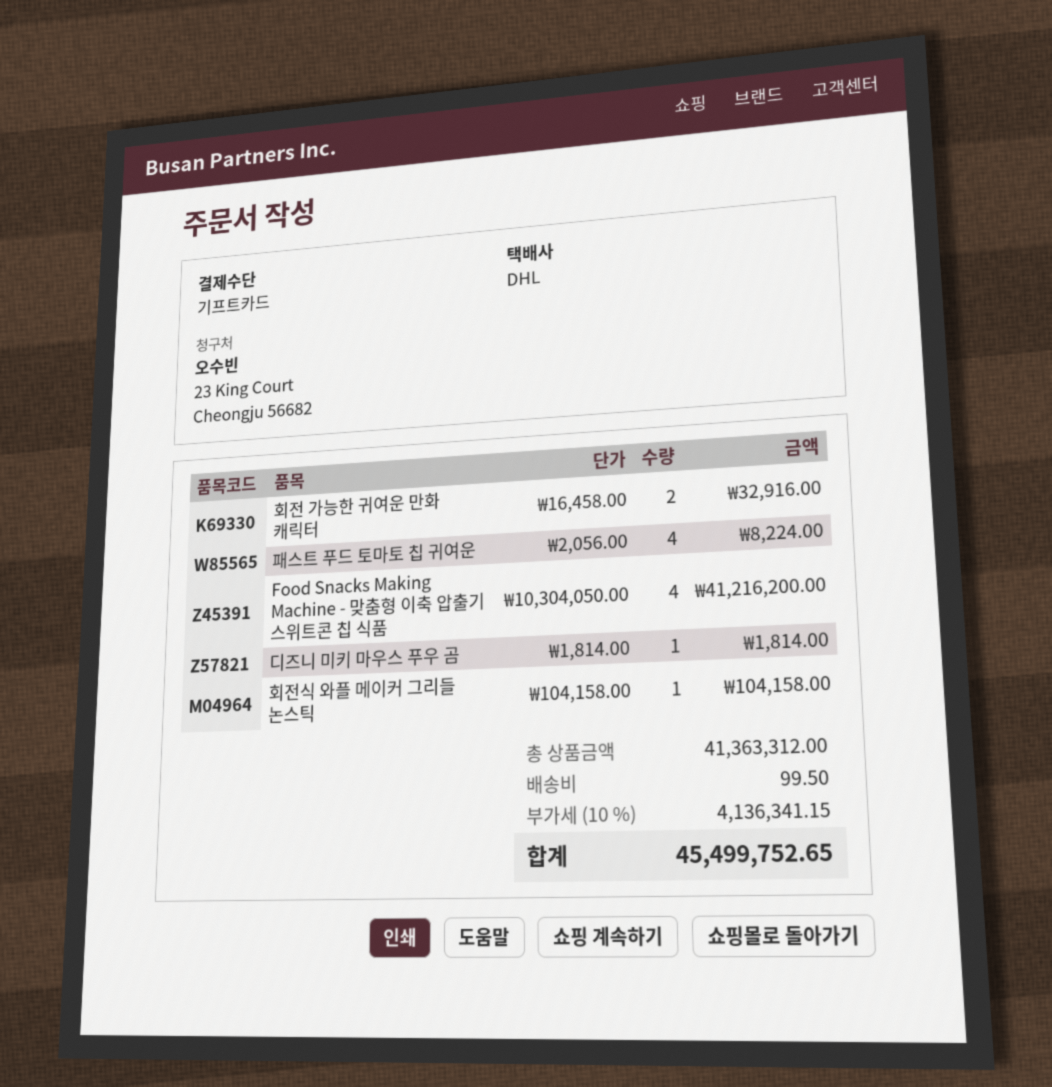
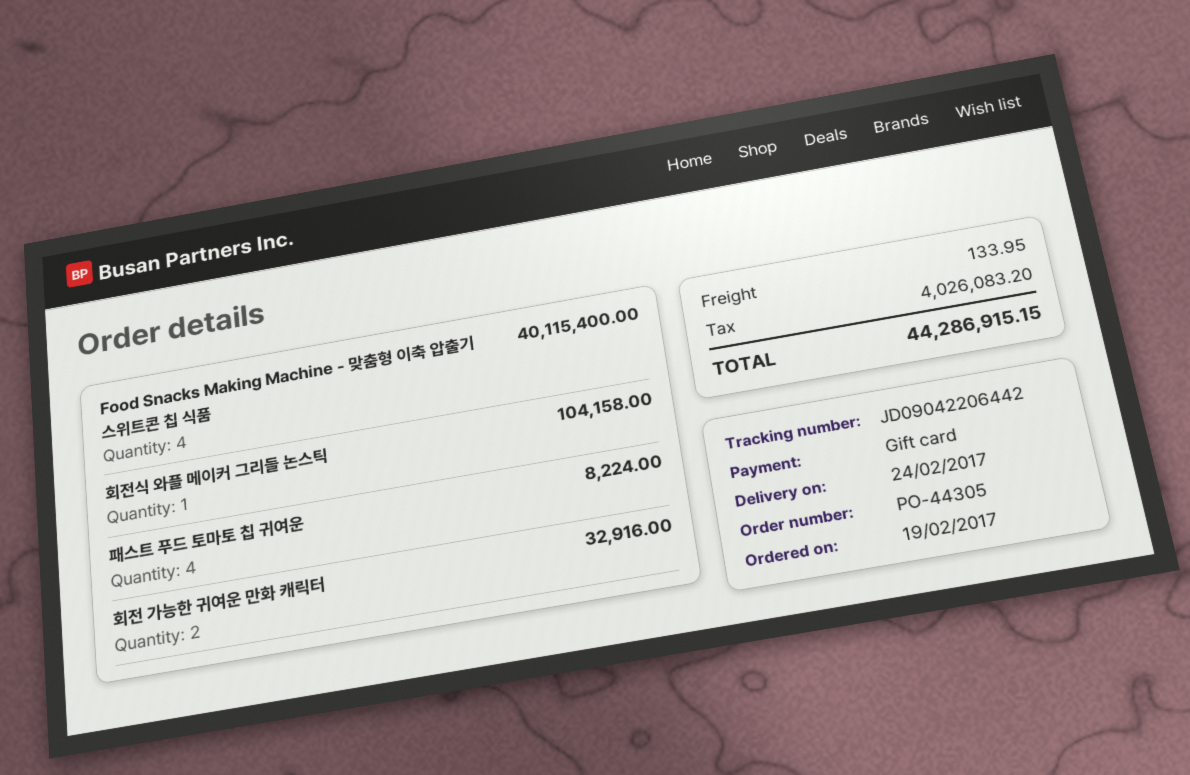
Food Snacks Making Machine - 맞춤형 이축 압출기 스위트콘 칩 식품: 4 for 41216200.00 -> 4 for 40115400.00
디즈니 미키 마우스 푸우 곰: 1 for 1814.00 -> none
shipping: 99.50 -> 133.95
tax: 4136341.15 -> 4026083.20
total: 45499752.65 -> 44286915.15

